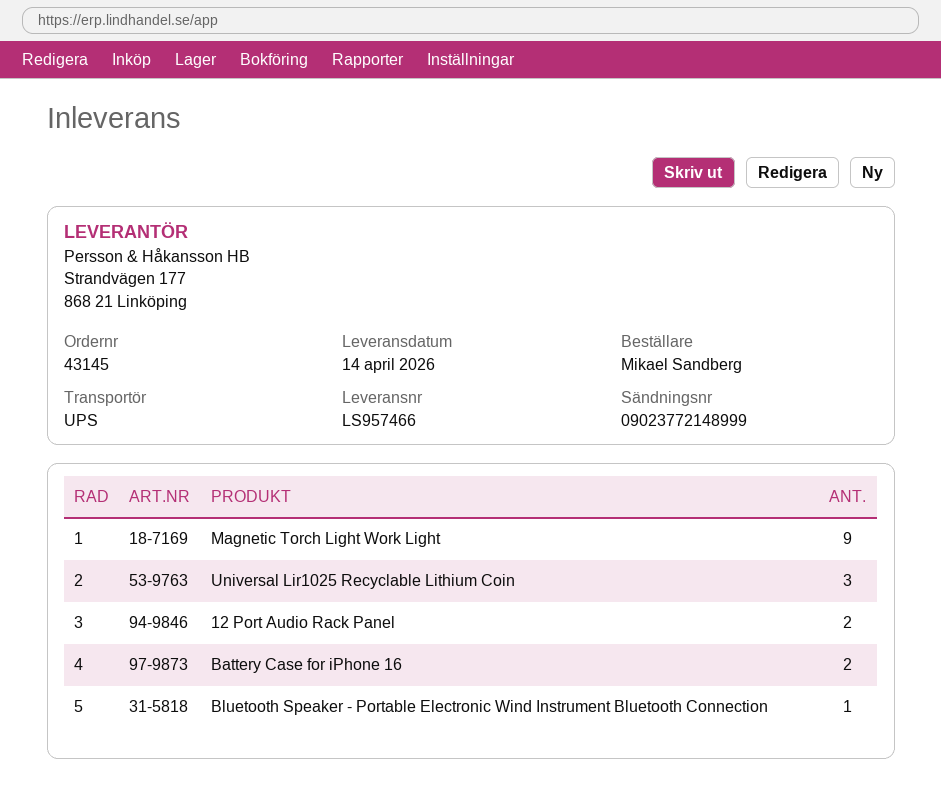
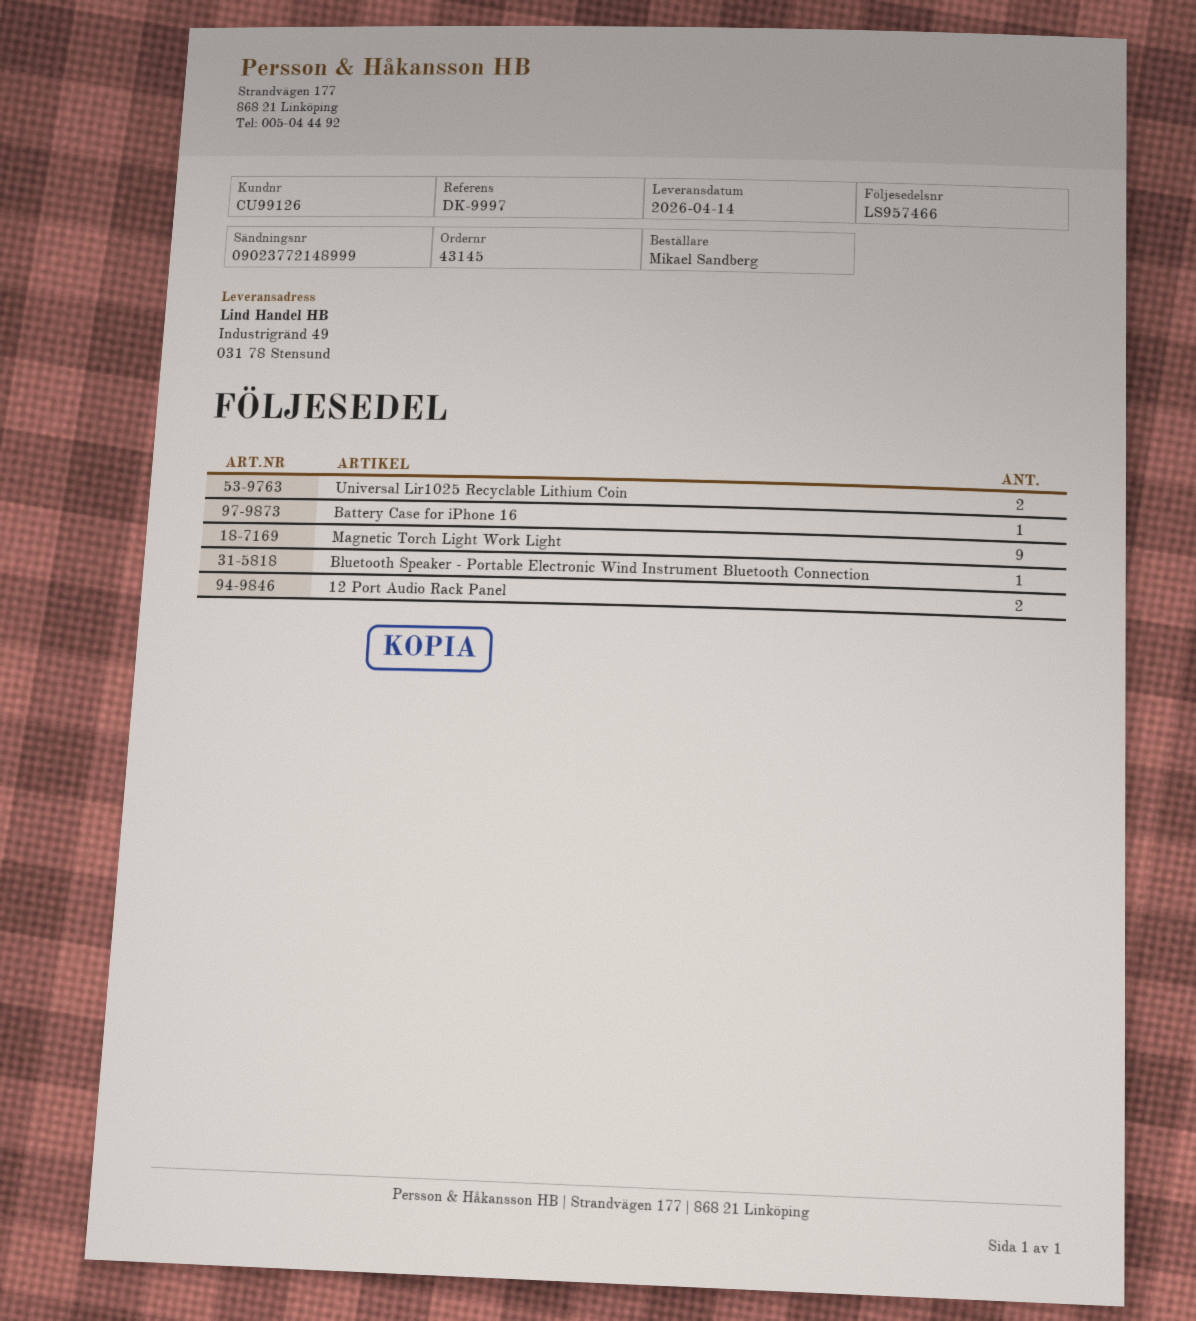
Universal Lir1025 Recyclable Lithium Coin: 3 -> 2
Battery Case for iPhone 16: 2 -> 1

